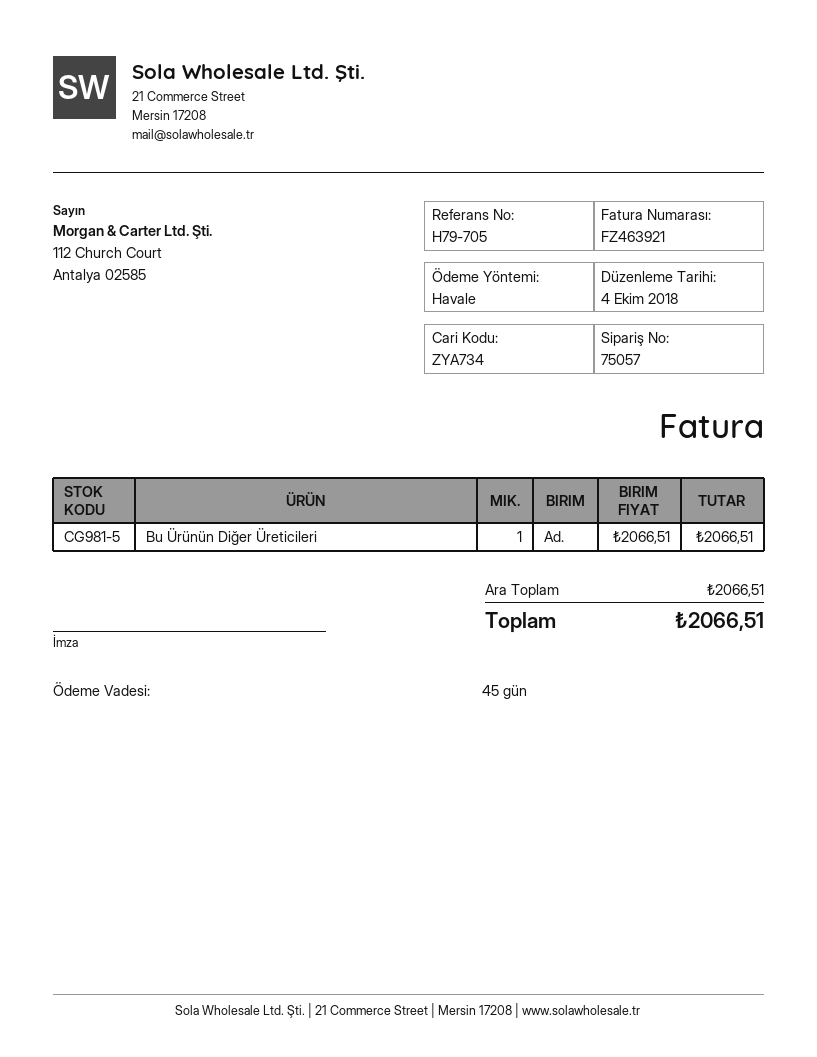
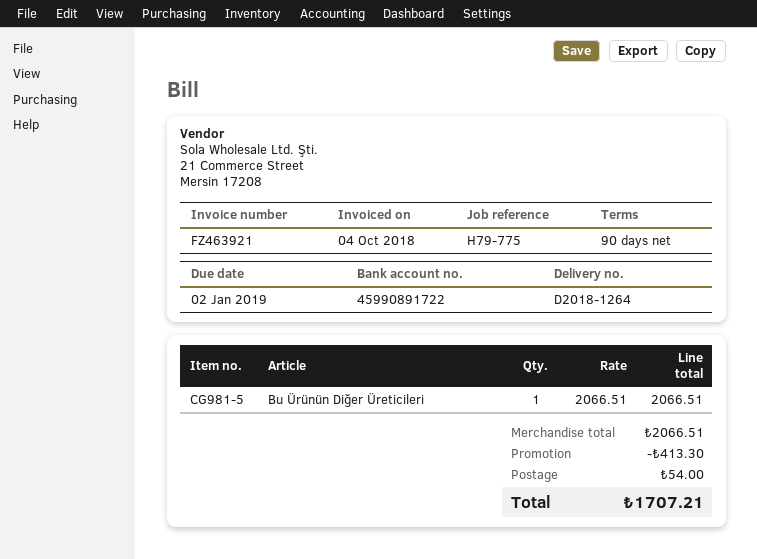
payment terms: 45 days -> 90 days
reference: H79-705 -> H79-775
discount: none -> 413.30
shipping: none -> 54.00
total: 2066.51 -> 1707.21

